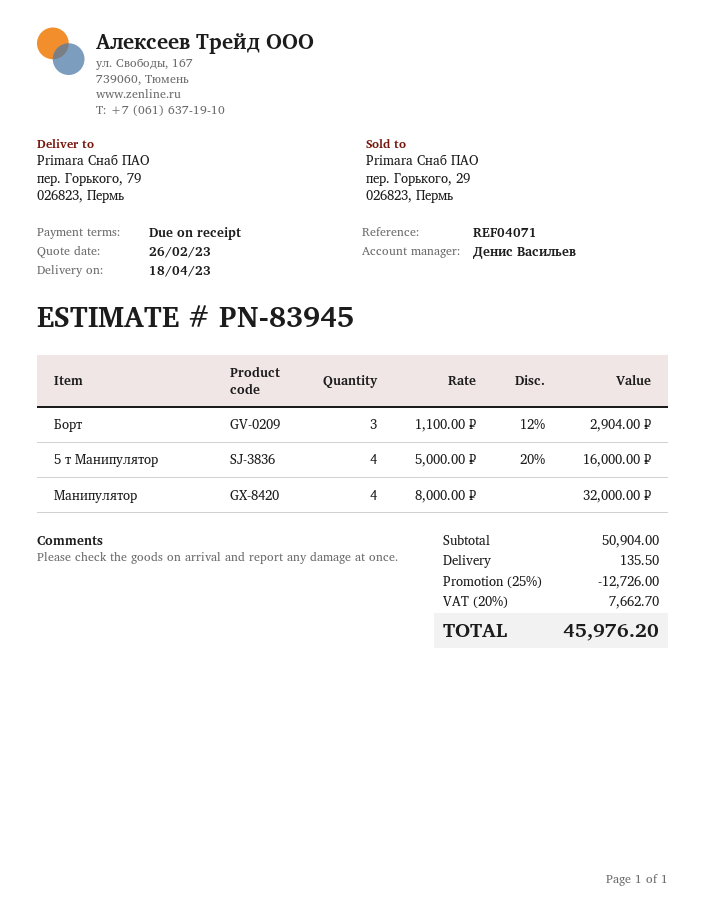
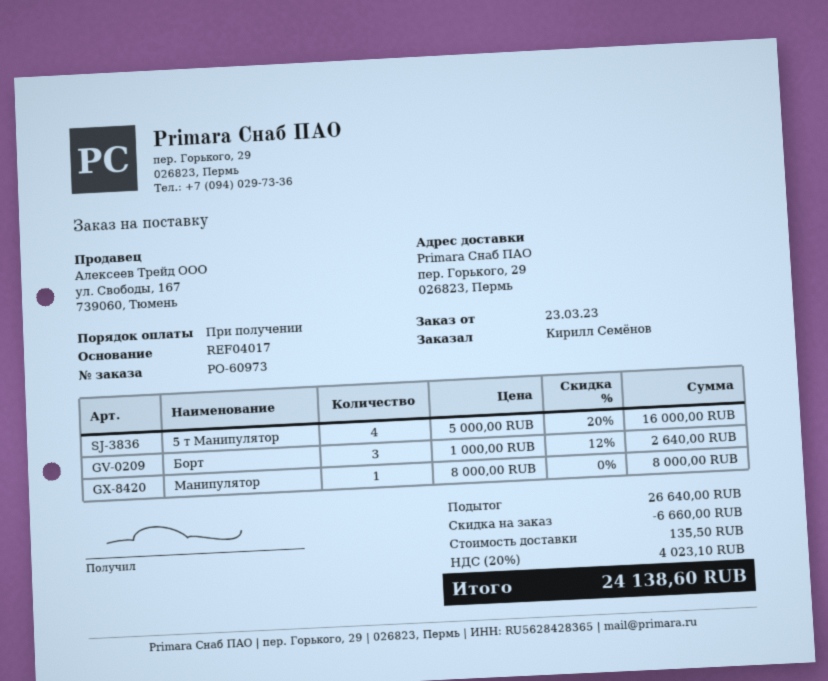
reference: REF04071 -> REF04017
ship to: пер. Горького, 79, 026823, Пермь -> пер. Горького, 29, 026823, Пермь
Борт: 3 x 1100.00 - 12% = 2904.00 -> 3 x 1000.00 - 12% = 2640.00
Манипулятор: 4 x 8000.00 = 32000.00 -> 1 x 8000.00 = 8000.00
subtotal: 50904.00 -> 26640.00
discount: 12726.00 -> 6660.00
tax: 20% = 7662.70 -> 20% = 4023.10
total: 45976.20 -> 24138.60

